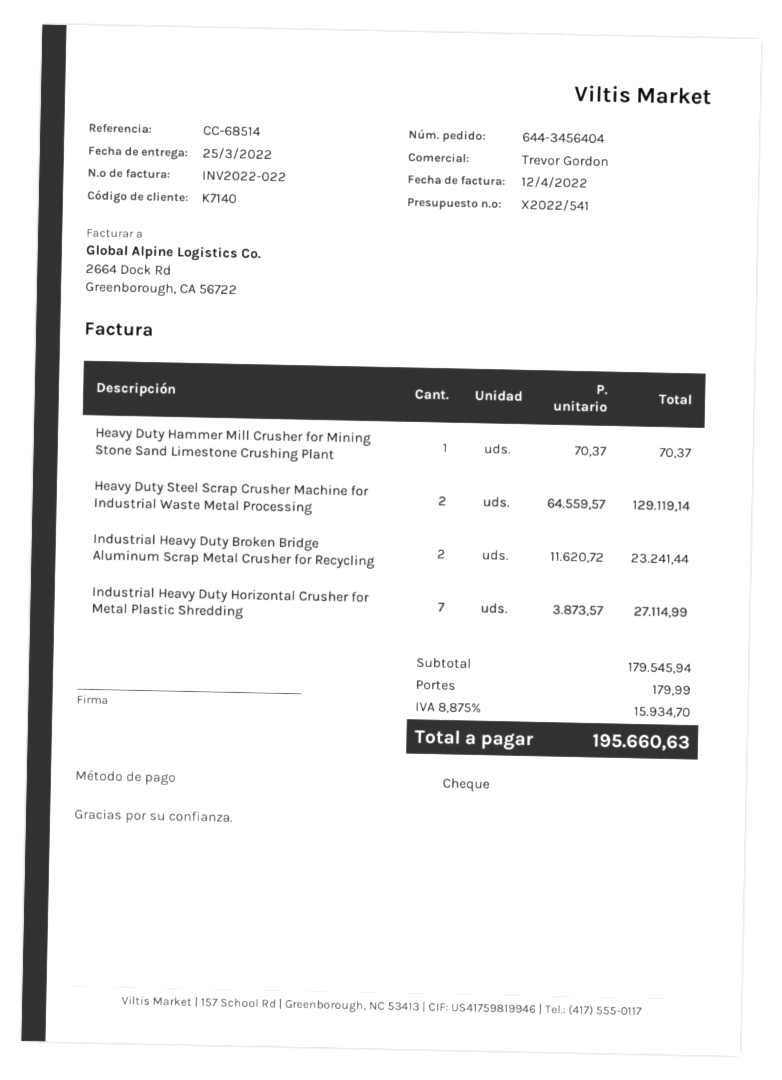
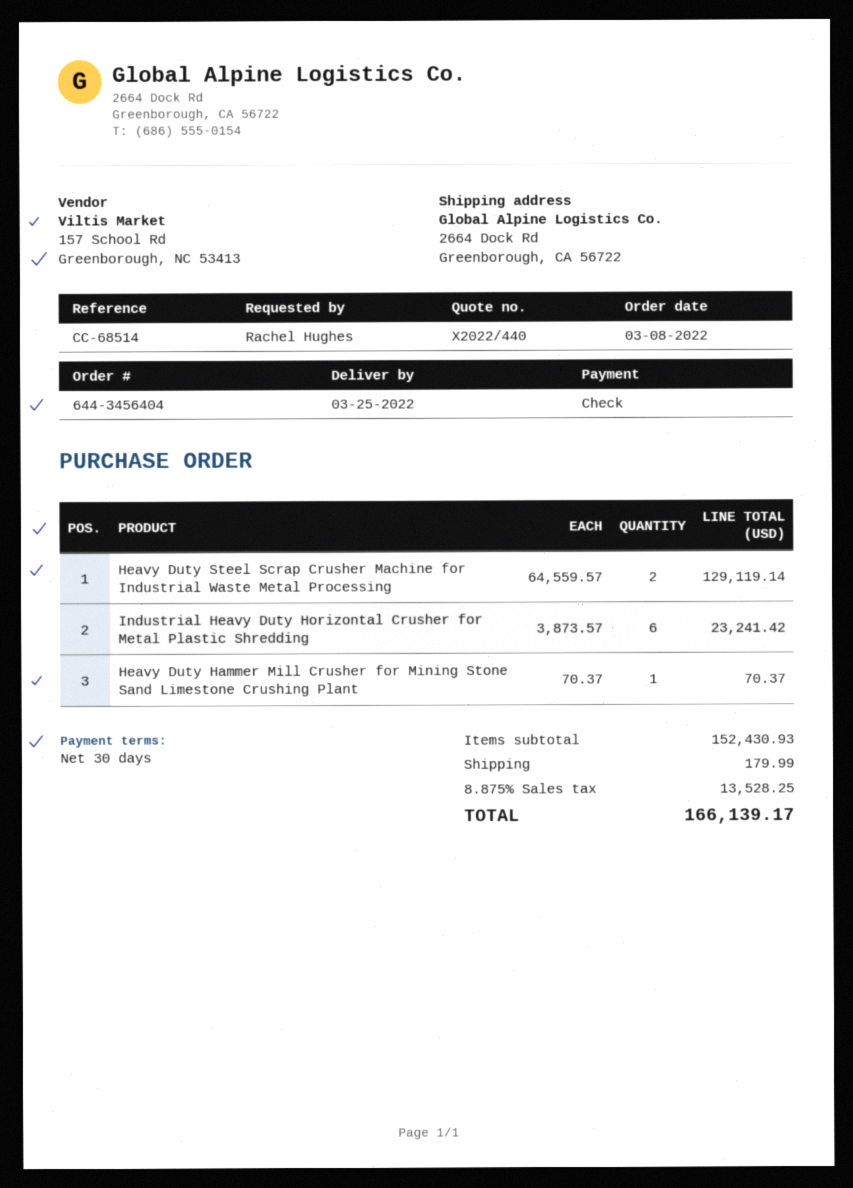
quote number: X2022/541 -> X2022/440
Industrial Heavy Duty Broken Bridge Aluminum Scrap Metal Crusher for Recycling: 2 x 11620.72 = 23241.44 -> none
Industrial Heavy Duty Horizontal Crusher for Metal Plastic Shredding: 7 x 3873.57 = 27114.99 -> 6 x 3873.57 = 23241.42
subtotal: 179545.94 -> 152430.93
tax: 8.875% = 15934.70 -> 8.875% = 13528.25
total: 195660.63 -> 166139.17

